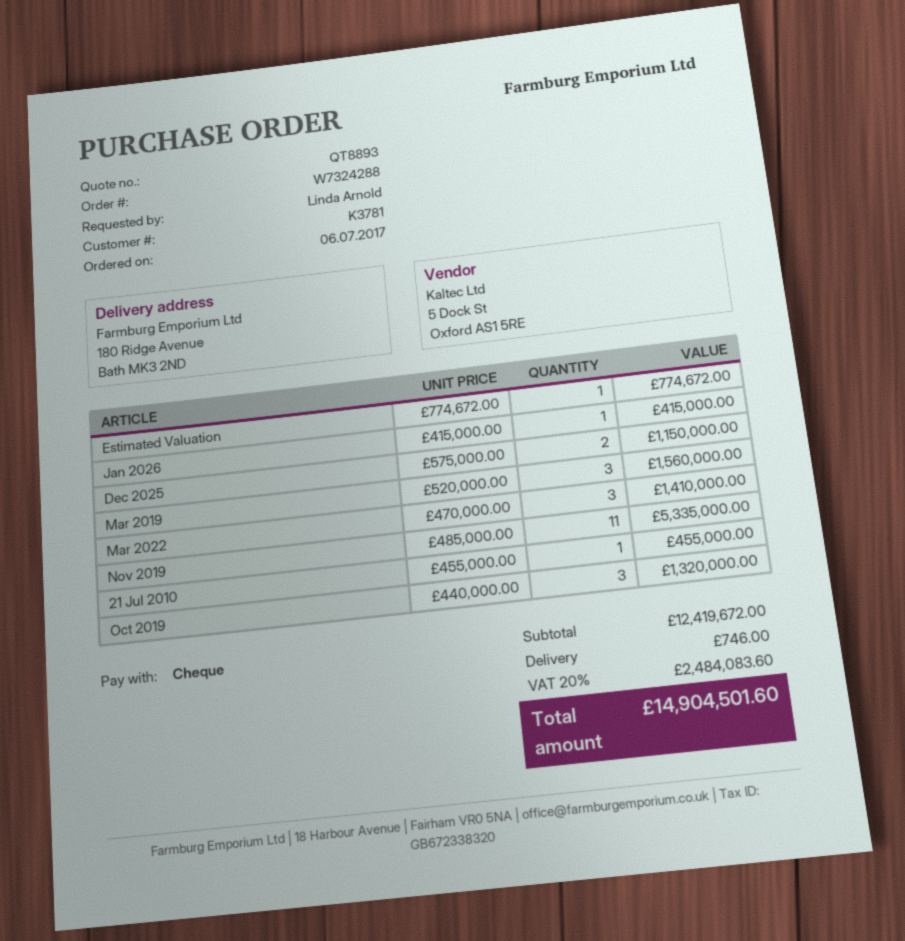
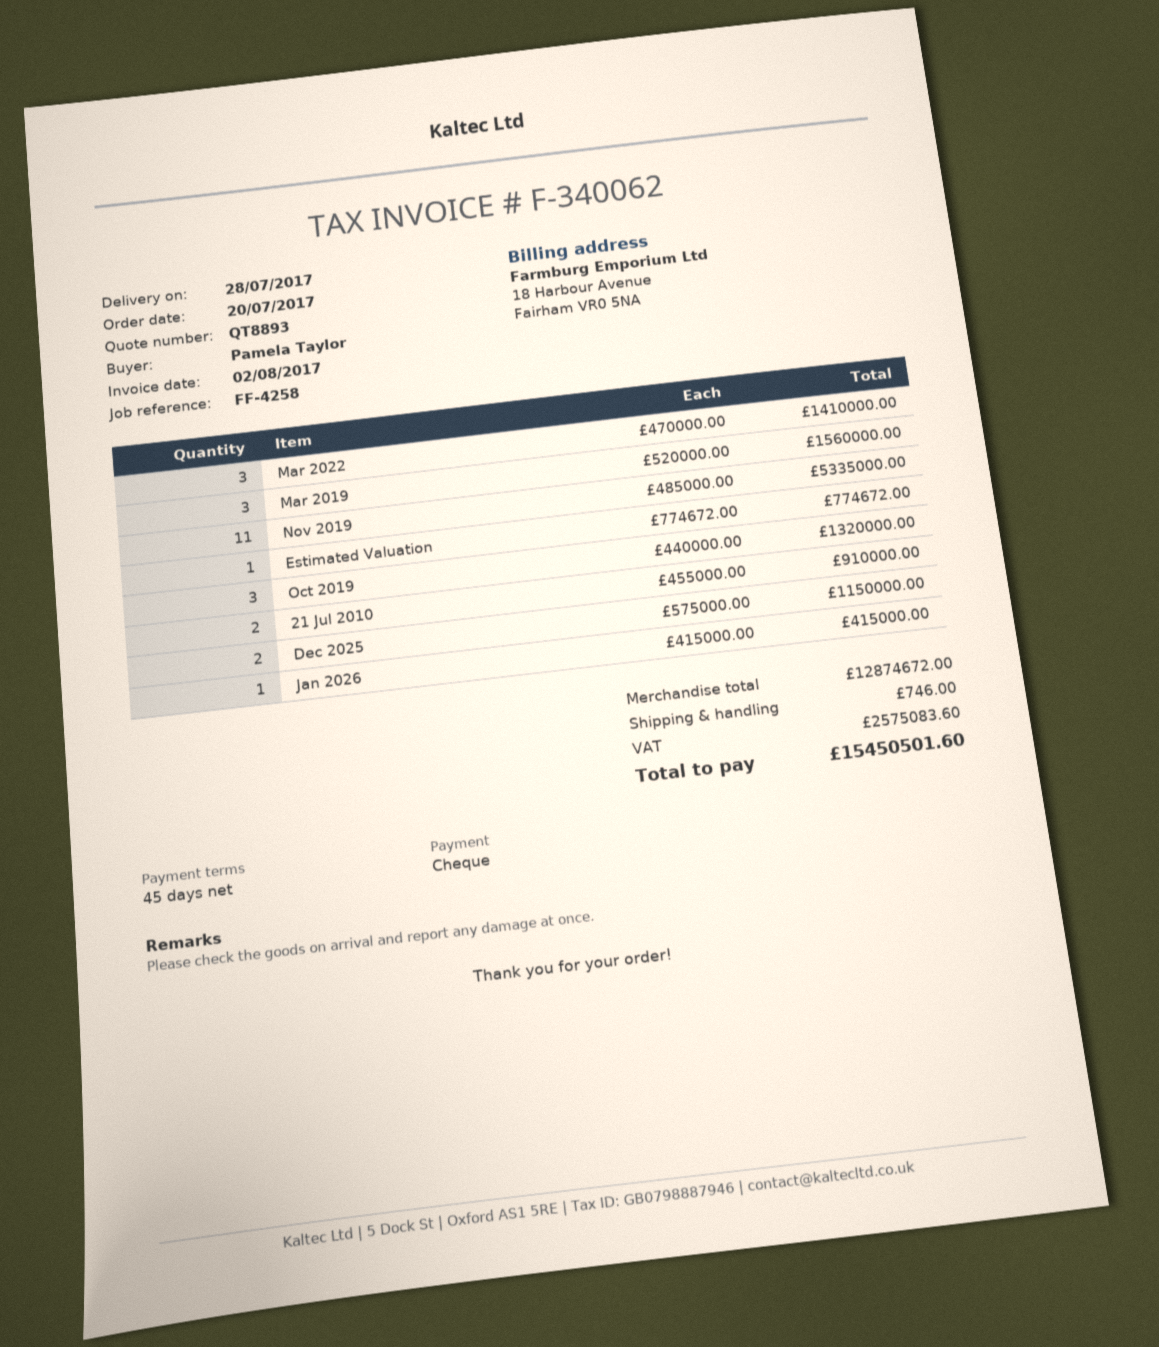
order date: 2017-07-06 -> 2017-07-20
ordered by: Linda Arnold -> Pamela Taylor
21 Jul 2010: 1 x 455000.00 = 455000.00 -> 2 x 455000.00 = 910000.00
subtotal: 12419672.00 -> 12874672.00
tax: 2484083.60 -> 2575083.60
total: 14904501.60 -> 15450501.60

